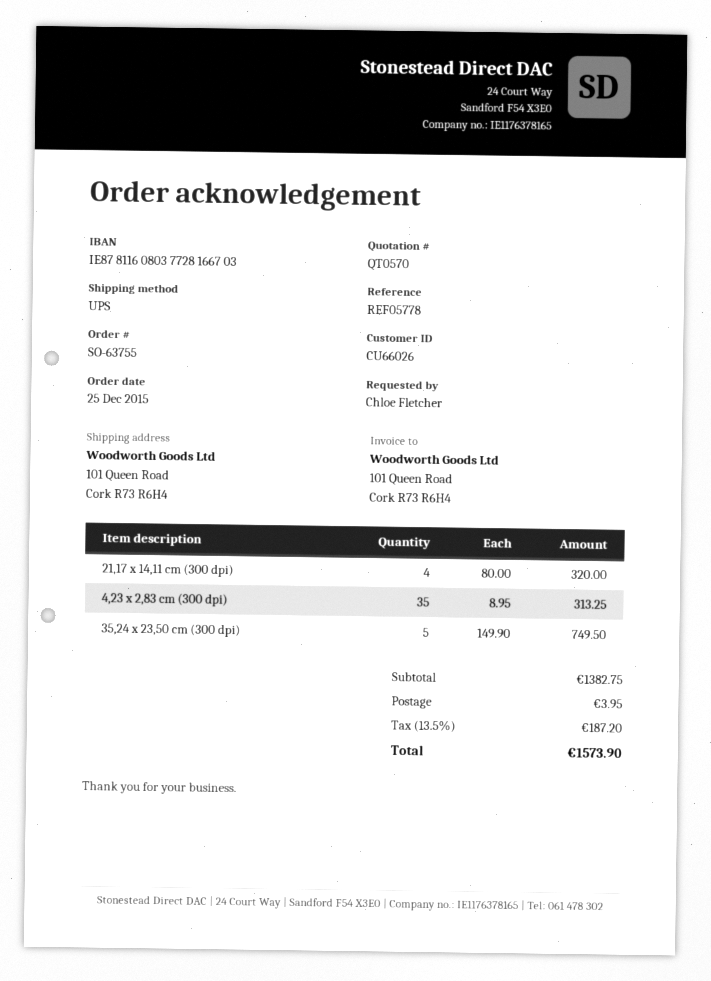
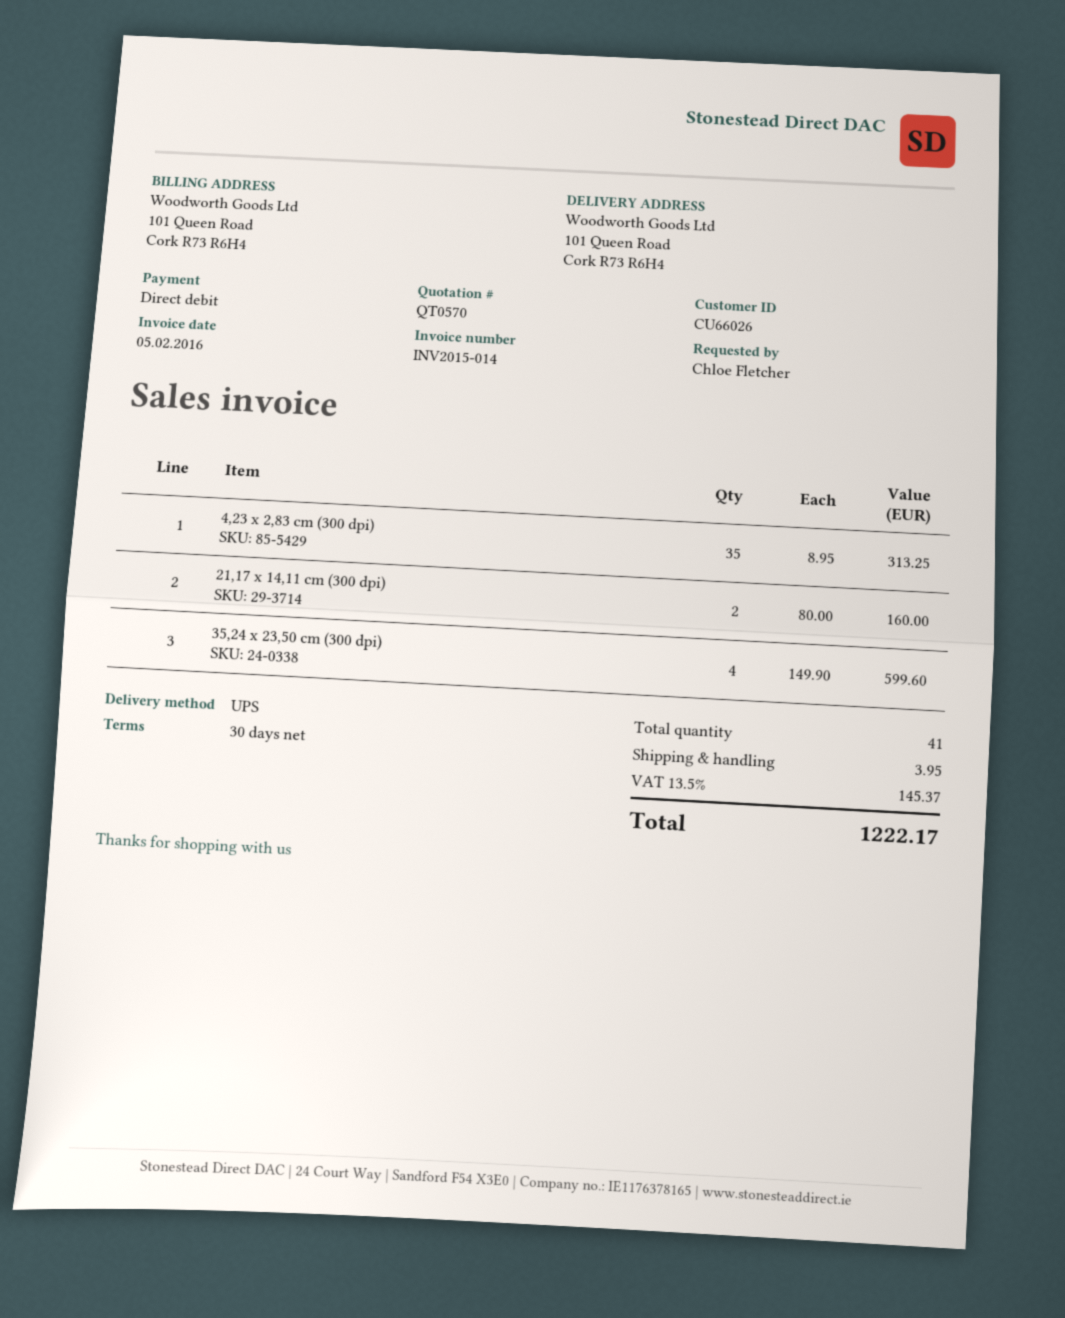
21,17 x 14,11 cm (300 dpi): 4 x 80.00 = 320.00 -> 2 x 80.00 = 160.00
35,24 x 23,50 cm (300 dpi): 5 x 149.90 = 749.50 -> 4 x 149.90 = 599.60
tax: 13.5% = 187.20 -> 13.5% = 145.37
total: 1573.90 -> 1222.17

